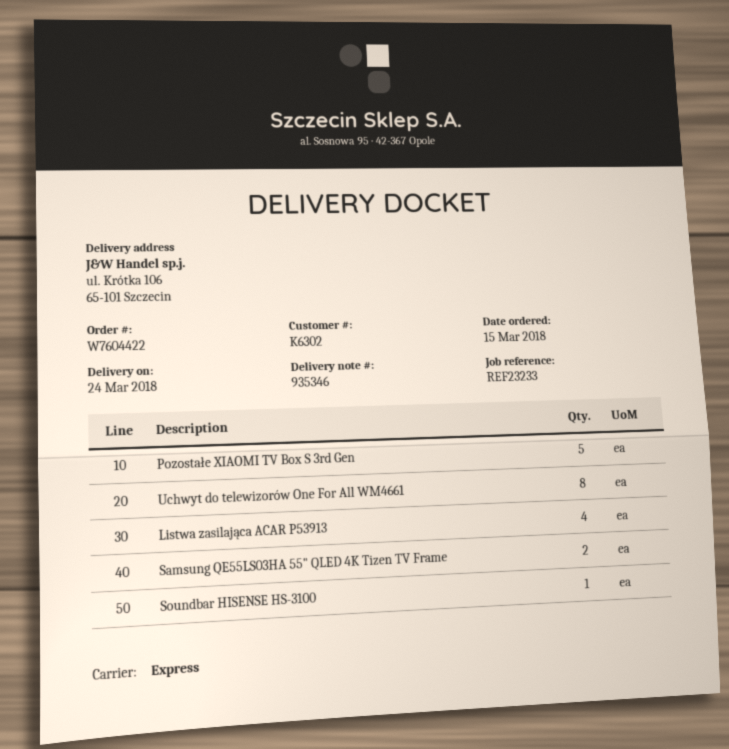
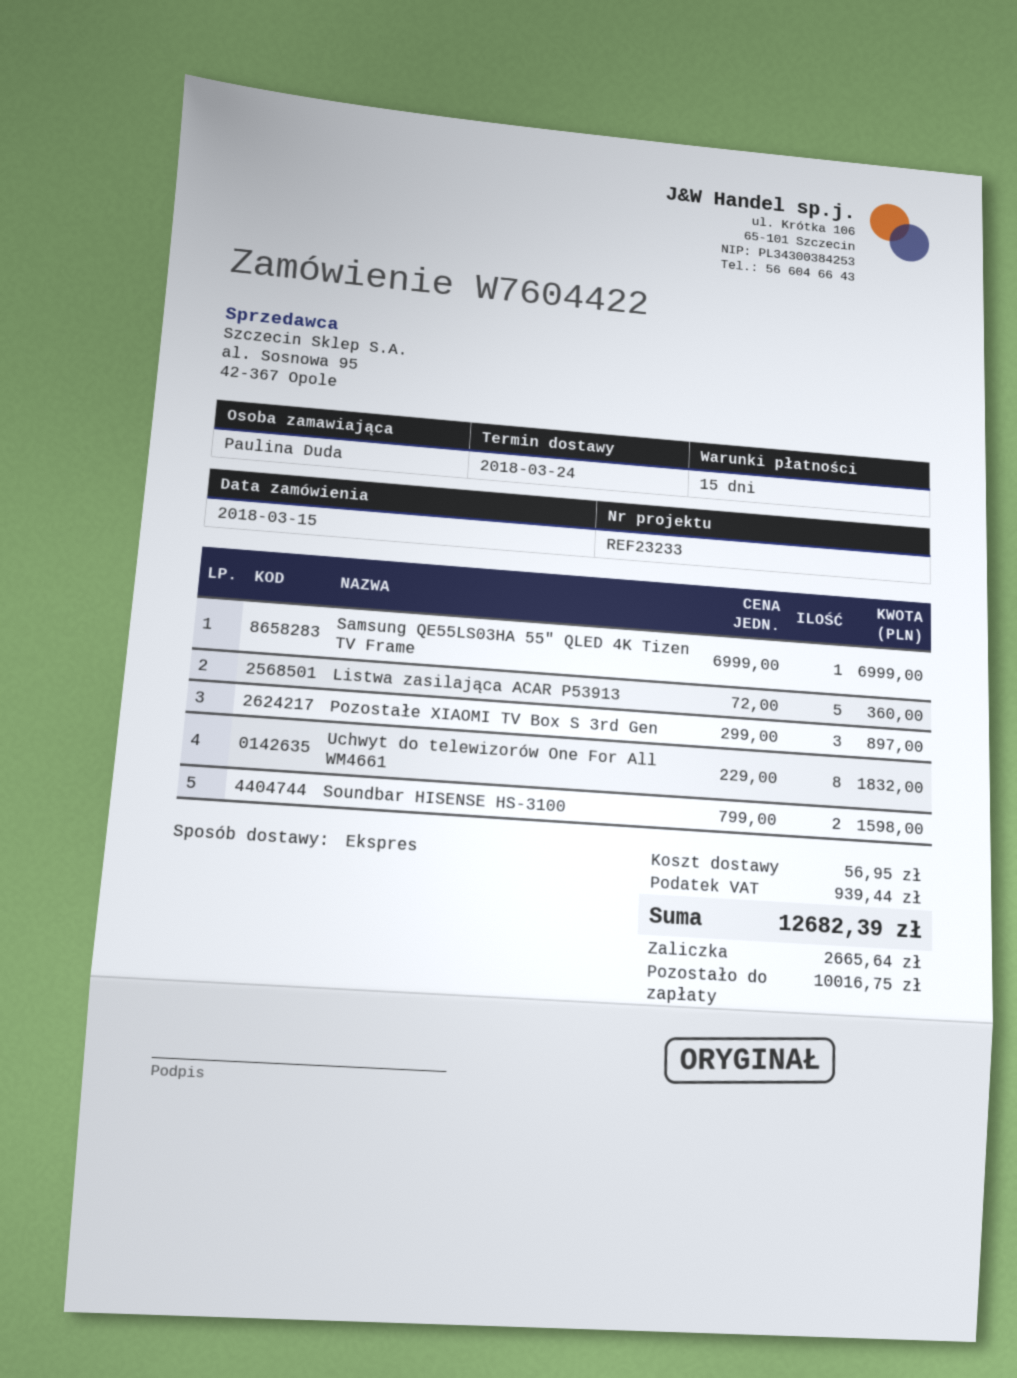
Pozostałe XIAOMI TV Box S 3rd Gen: 5 -> 3
Listwa zasilająca ACAR P53913: 4 -> 5
Samsung QE55LS03HA 55" QLED 4K Tizen TV Frame: 2 -> 1
Soundbar HISENSE HS-3100: 1 -> 2

